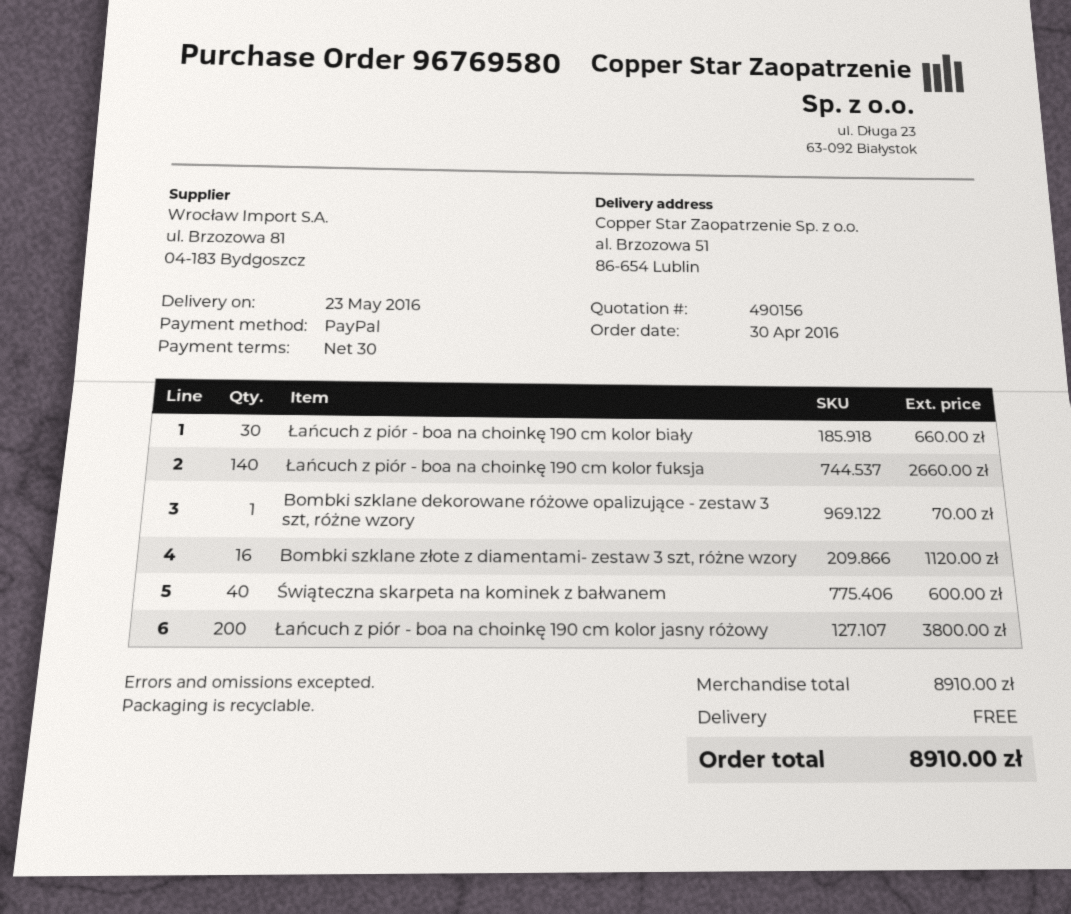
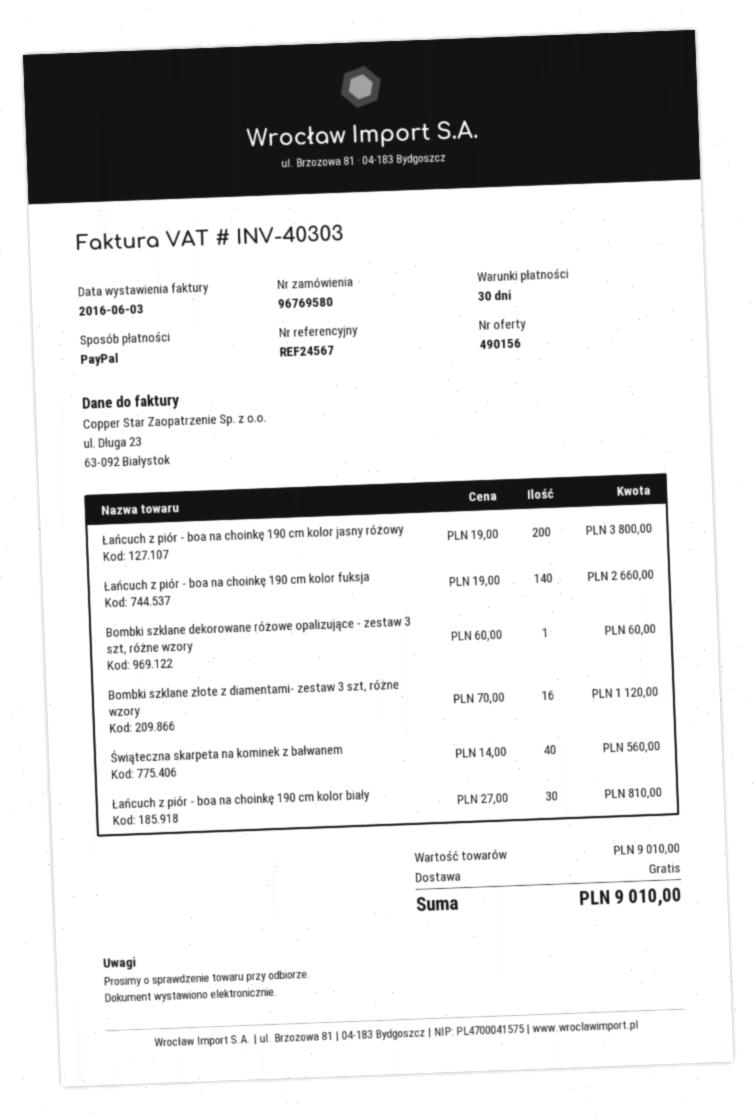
Łańcuch z piór - boa na choinkę 190 cm kolor biały: 30 for 660.00 -> 30 for 810.00
Bombki szklane dekorowane różowe opalizujące - zestaw 3 szt, różne wzory: 1 for 70.00 -> 1 for 60.00
Świąteczna skarpeta na kominek z bałwanem: 40 for 600.00 -> 40 for 560.00
subtotal: 8910.00 -> 9010.00
total: 8910.00 -> 9010.00

